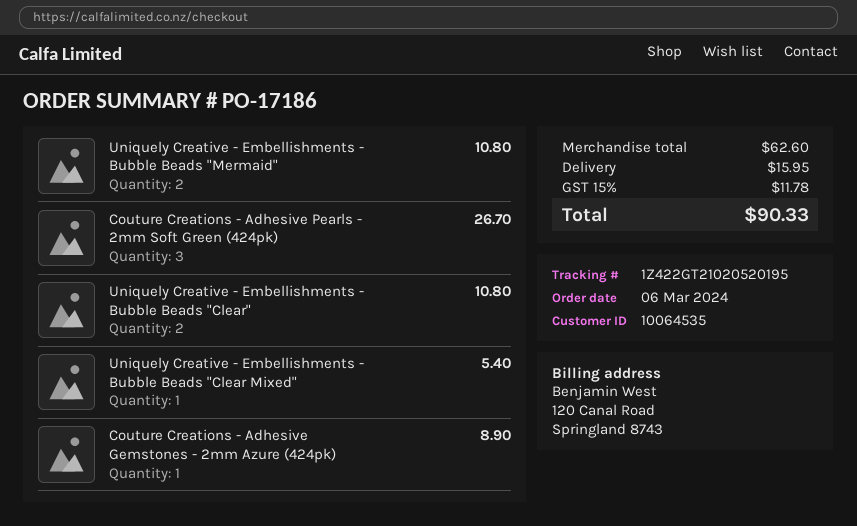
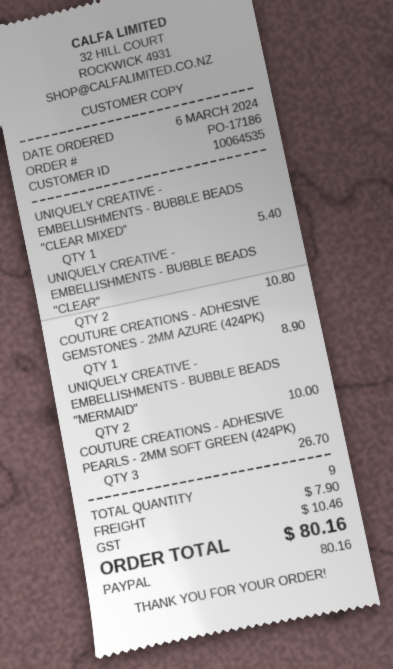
Uniquely Creative - Embellishments - Bubble Beads "Mermaid": 2 for 10.80 -> 2 for 10.00
shipping: 15.95 -> 7.90
tax: 11.78 -> 10.46
total: 90.33 -> 80.16

